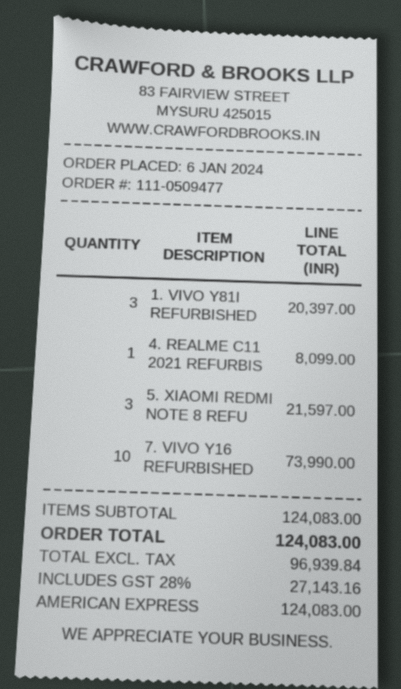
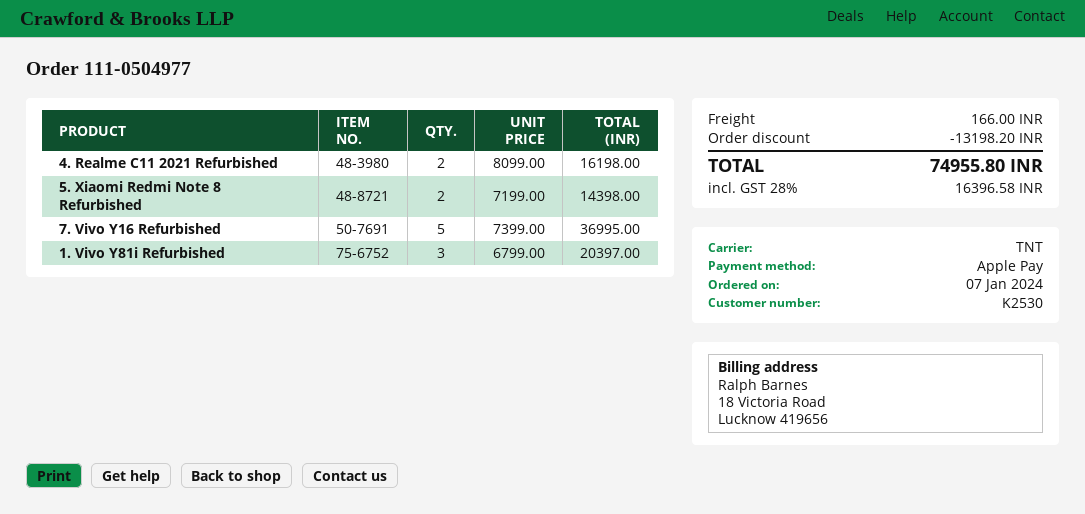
order number: 111-0509477 -> 111-0504977
order date: 2024-01-06 -> 2024-01-07
payment method: American Express -> Apple Pay
4. REALME C11 2021 REFURBIS: 1 for 8099.00 -> 2 for 16198.00
5. XIAOMI REDMI NOTE 8 REFU: 3 for 21597.00 -> 2 for 14398.00
7. VIVO Y16 REFURBISHED: 10 for 73990.00 -> 5 for 36995.00
discount: none -> 13198.20
shipping: none -> 166.00
tax: 28% = 27143.16 -> 28% = 16396.58
total: 124083.00 -> 74955.80

